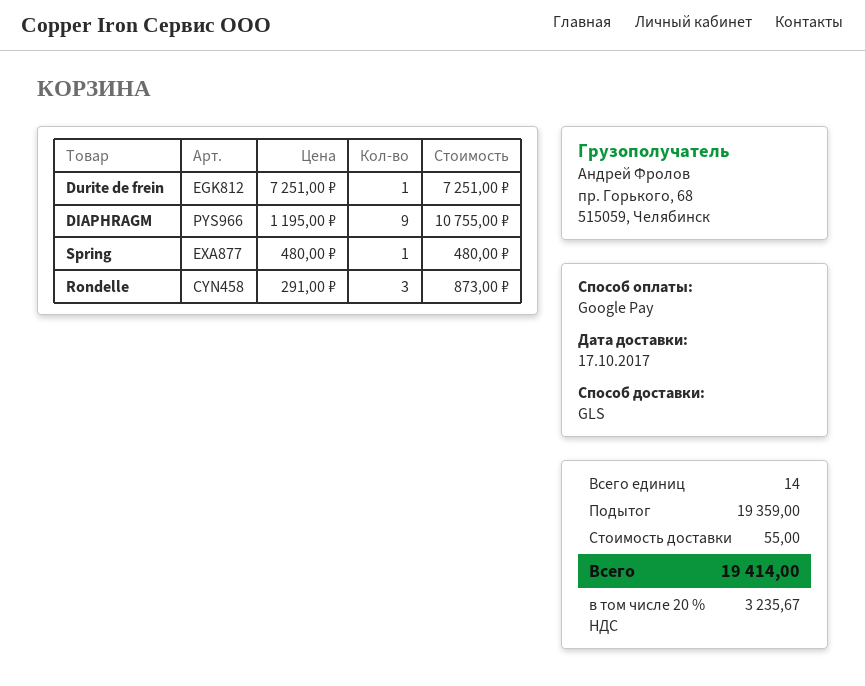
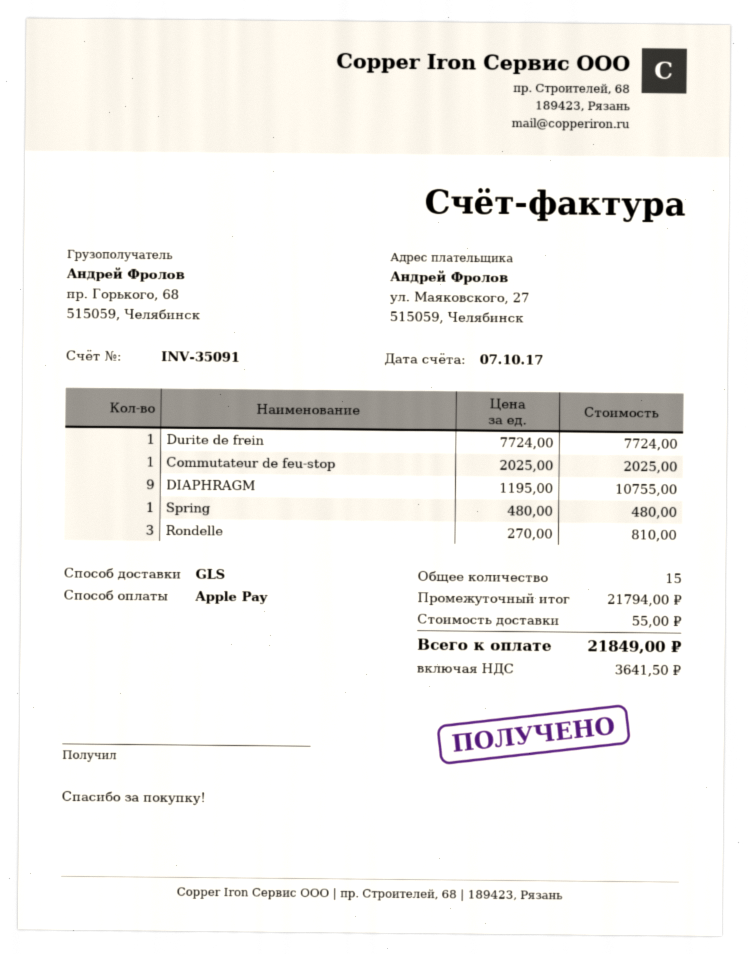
payment method: Google Pay -> Apple Pay
Durite de frein: 1 x 7251.00 = 7251.00 -> 1 x 7724.00 = 7724.00
Rondelle: 3 x 291.00 = 873.00 -> 3 x 270.00 = 810.00
Commutateur de feu-stop: none -> 1 x 2025.00 = 2025.00
total quantity: 14 -> 15
subtotal: 19359.00 -> 21794.00
tax: 3235.67 -> 3641.50
total: 19414.00 -> 21849.00

